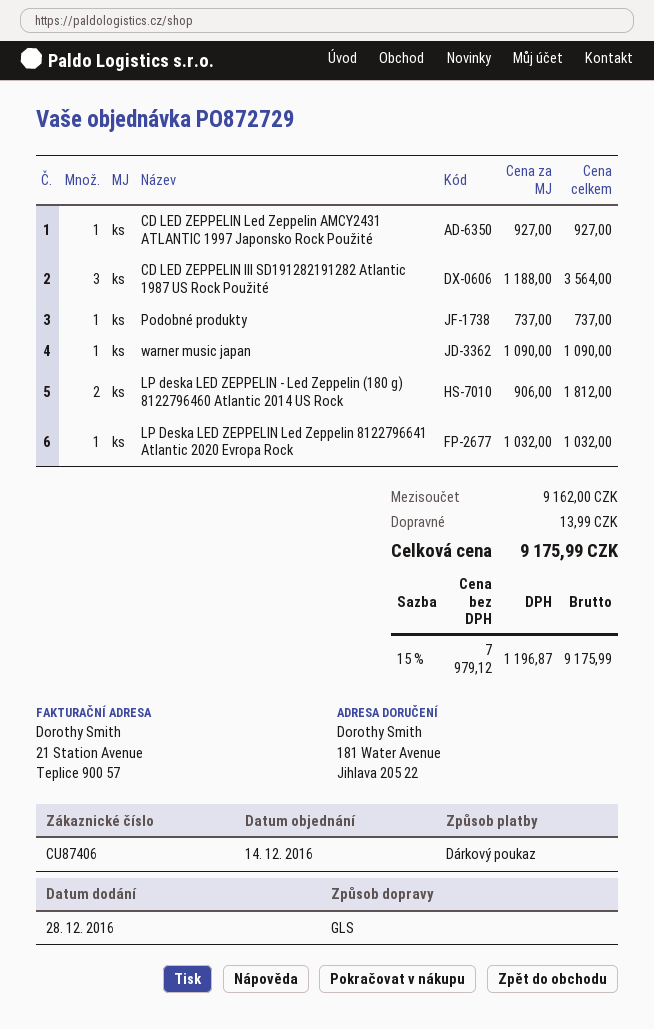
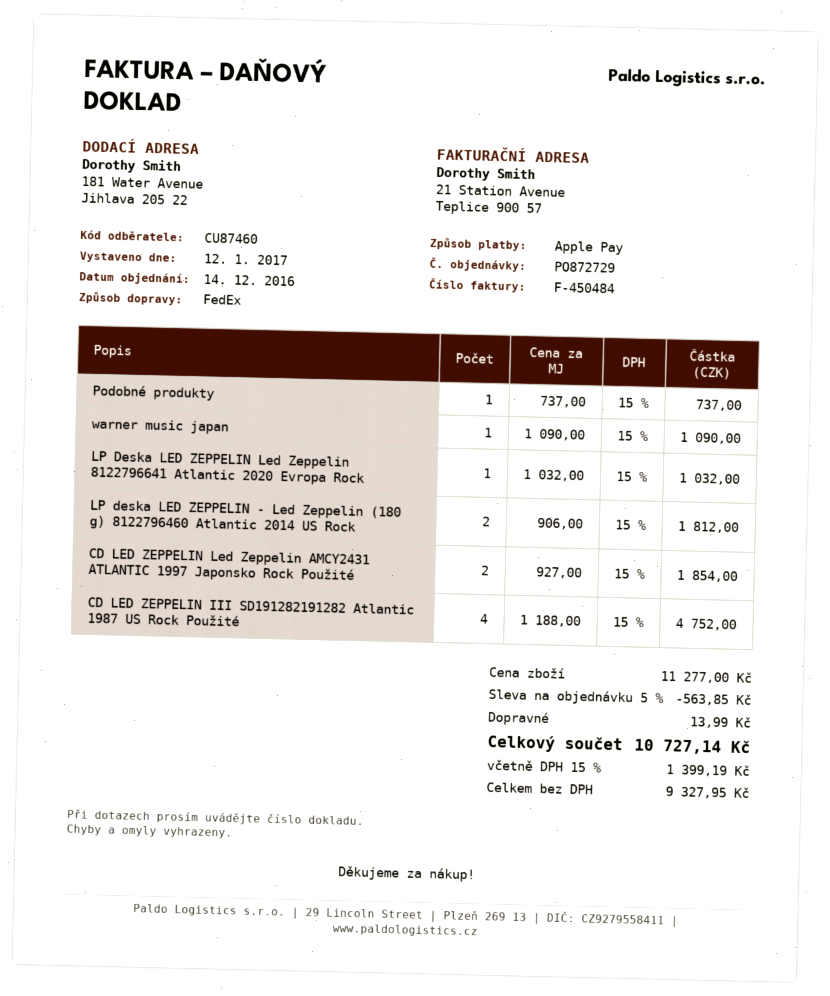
customer number: CU87406 -> CU87460
payment method: gift card -> Apple Pay
shipping method: GLS -> FedEx
CD LED ZEPPELIN Led Zeppelin AMCY2431 ATLANTIC 1997 Japonsko Rock Použité: 1 x 927.00 = 927.00 -> 2 x 927.00 = 1854.00
CD LED ZEPPELIN III SD191282191282 Atlantic 1987 US Rock Použité: 3 x 1188.00 = 3564.00 -> 4 x 1188.00 = 4752.00
subtotal: 9162.00 -> 11277.00
discount: none -> 5% = 563.85
net: 7979.12 -> 9327.95
tax: 15% = 1196.87 -> 15% = 1399.19
total: 9175.99 -> 10727.14

